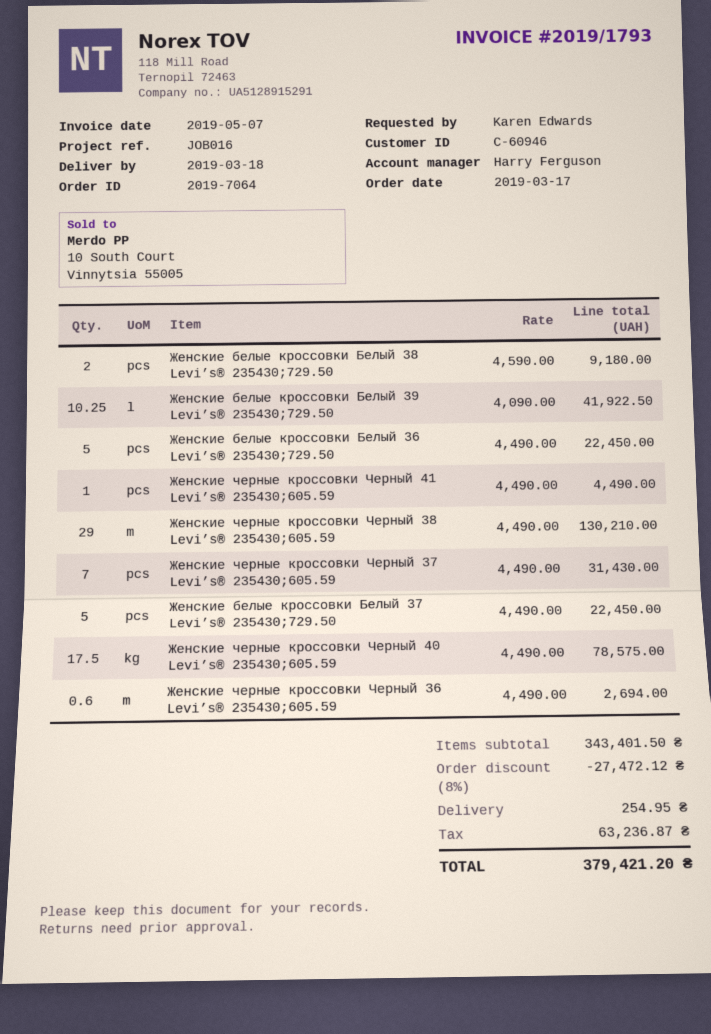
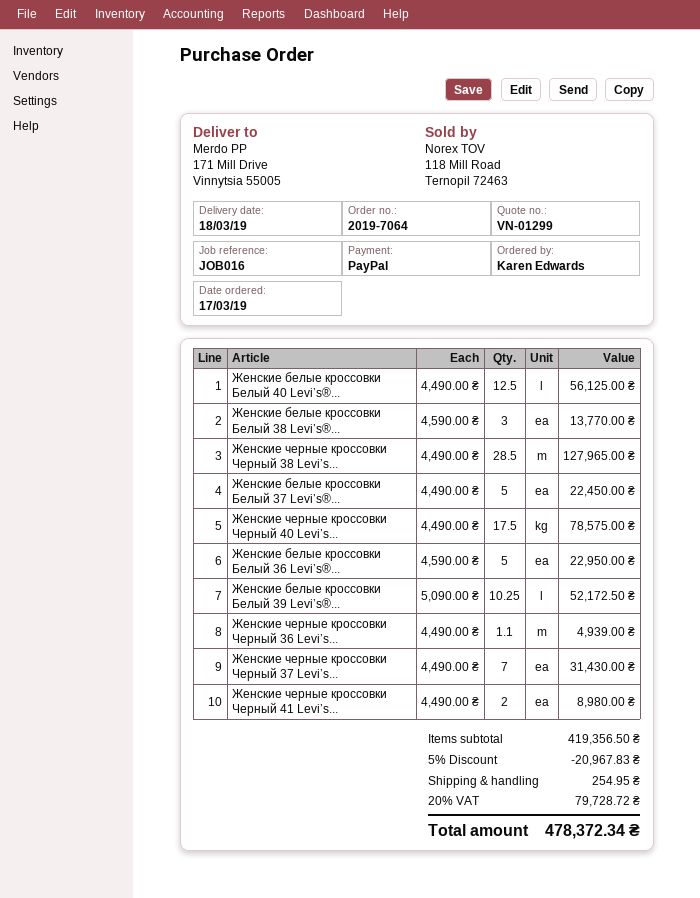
Женские белые кроссовки Белый 38 Levi’s® 235430;729.50: 2 x 4590.00 = 9180.00 -> 3 x 4590.00 = 13770.00
Женские белые кроссовки Белый 39 Levi’s® 235430;729.50: 10.25 x 4090.00 = 41922.50 -> 10.25 x 5090.00 = 52172.50
Женские белые кроссовки Белый 36 Levi’s® 235430;729.50: 5 x 4490.00 = 22450.00 -> 5 x 4590.00 = 22950.00
Женские черные кроссовки Черный 41 Levi’s® 235430;605.59: 1 x 4490.00 = 4490.00 -> 2 x 4490.00 = 8980.00
Женские черные кроссовки Черный 38 Levi’s® 235430;605.59: 29 x 4490.00 = 130210.00 -> 28.5 x 4490.00 = 127965.00
Женские черные кроссовки Черный 36 Levi’s® 235430;605.59: 0.6 x 4490.00 = 2694.00 -> 1.1 x 4490.00 = 4939.00
Женские белые кроссовки Белый 40 Levi’s®...: none -> 12.5 x 4490.00 = 56125.00
subtotal: 343401.50 -> 419356.50
discount: 8% = 27472.12 -> 5% = 20967.83
tax: 63236.87 -> 79728.72
total: 379421.20 -> 478372.34

